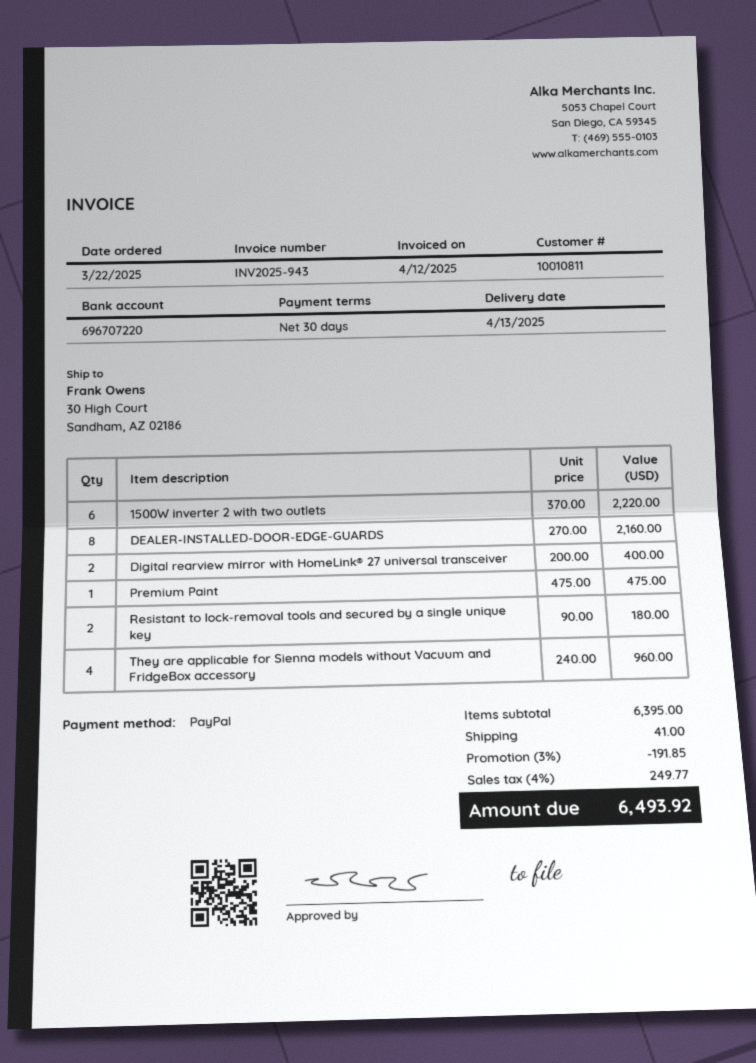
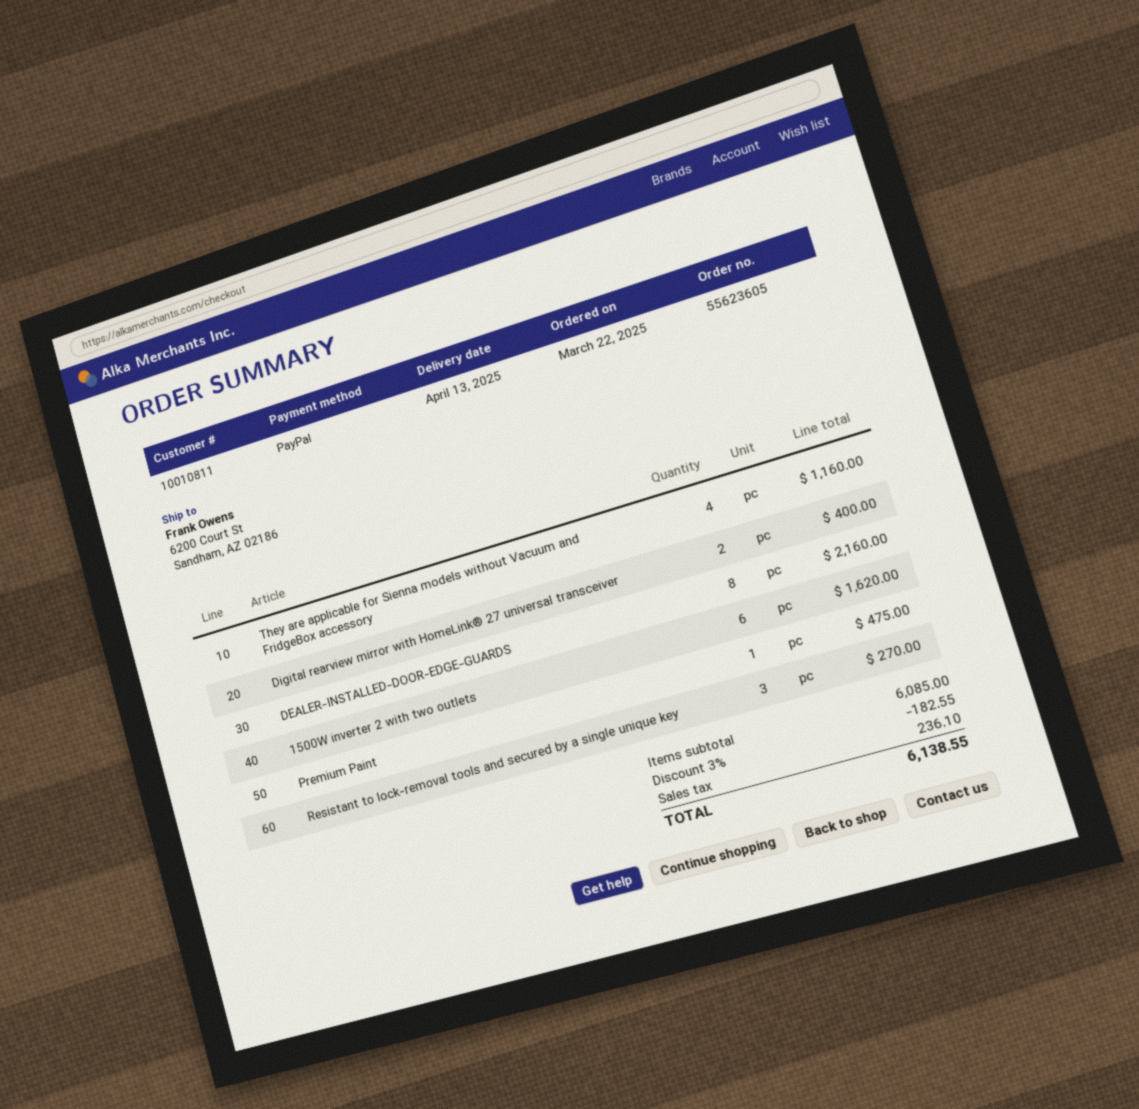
ship to: 30 High Court, Sandham, AZ 02186 -> 6200 Court St, Sandham, AZ 02186
1500W inverter 2 with two outlets: 6 for 2220.00 -> 6 for 1620.00
Resistant to lock-removal tools and secured by a single unique key: 2 for 180.00 -> 3 for 270.00
They are applicable for Sienna models without Vacuum and FridgeBox accessory: 4 for 960.00 -> 4 for 1160.00
subtotal: 6395.00 -> 6085.00
discount: 3% = 191.85 -> 3% = 182.55
shipping: 41.00 -> none
tax: 249.77 -> 236.10
total: 6493.92 -> 6138.55

